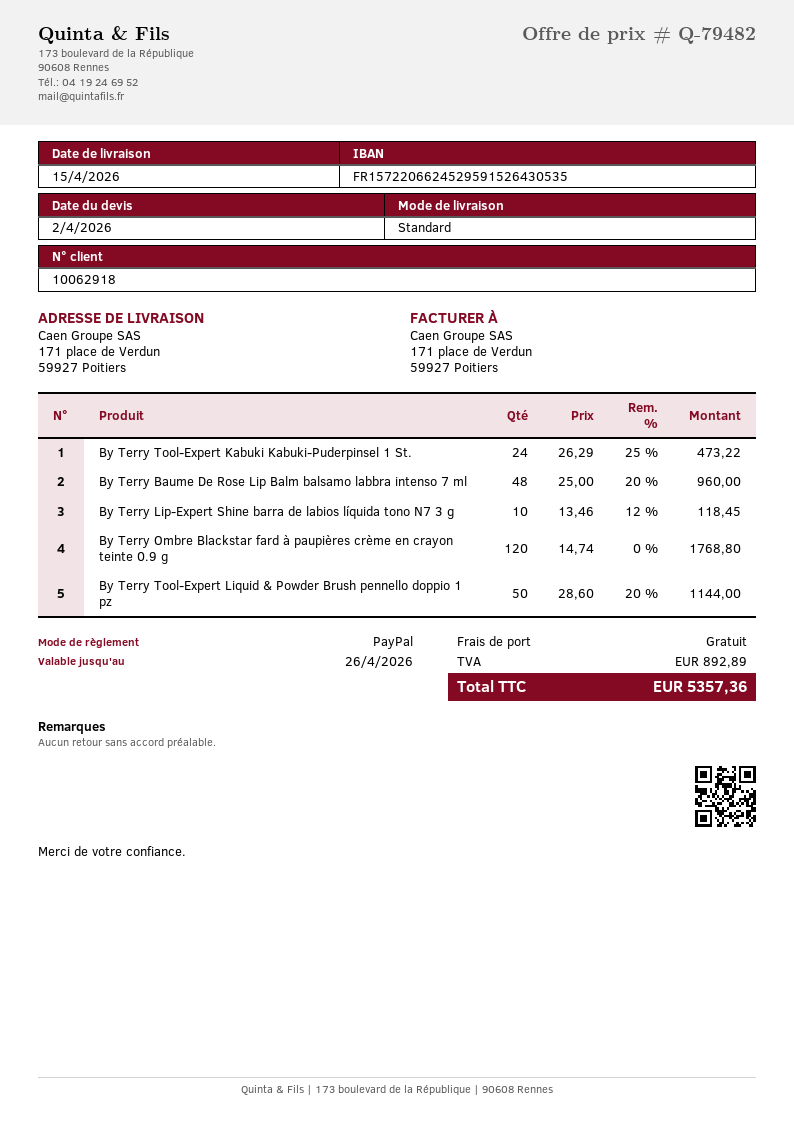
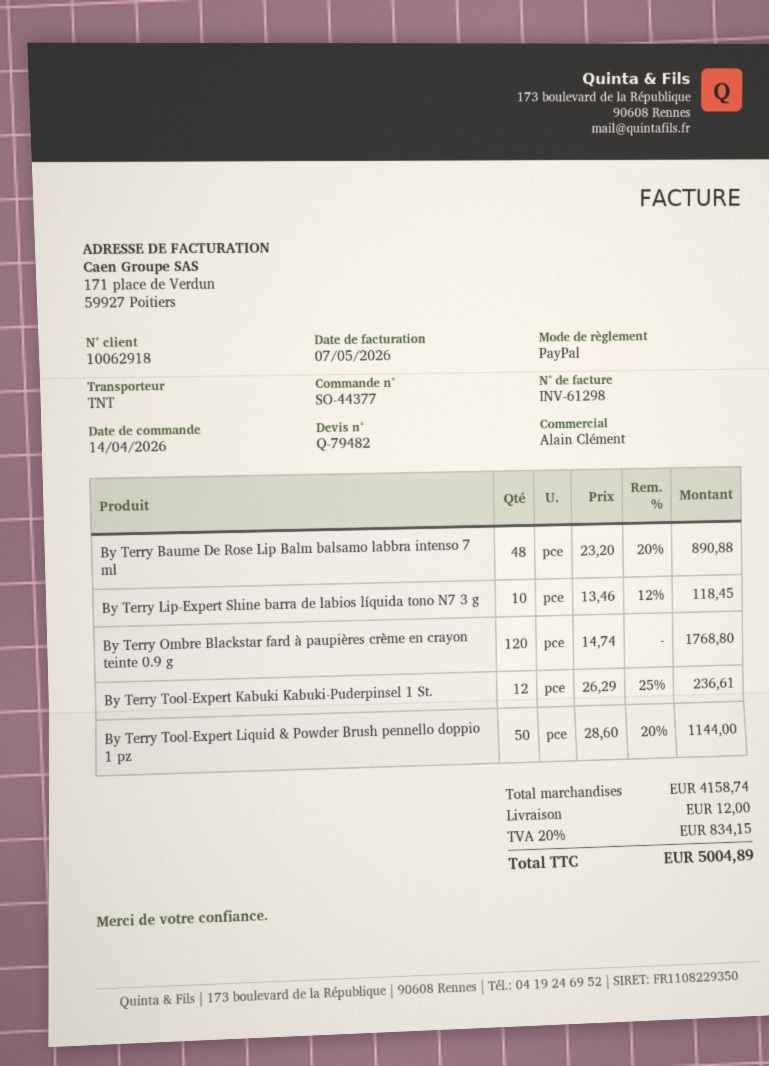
shipping method: standard -> TNT
By Terry Tool-Expert Kabuki Kabuki-Puderpinsel 1 St.: 24 x 26.29 - 25% = 473.22 -> 12 x 26.29 - 25% = 236.61
By Terry Baume De Rose Lip Balm balsamo labbra intenso 7 ml: 48 x 25.00 - 20% = 960.00 -> 48 x 23.20 - 20% = 890.88
shipping: 0.00 -> 12.00
tax: 892.89 -> 834.15
total: 5357.36 -> 5004.89

